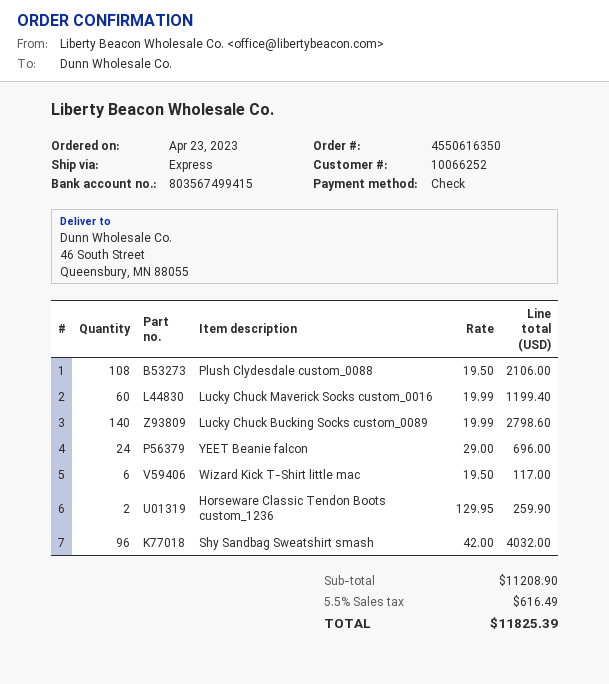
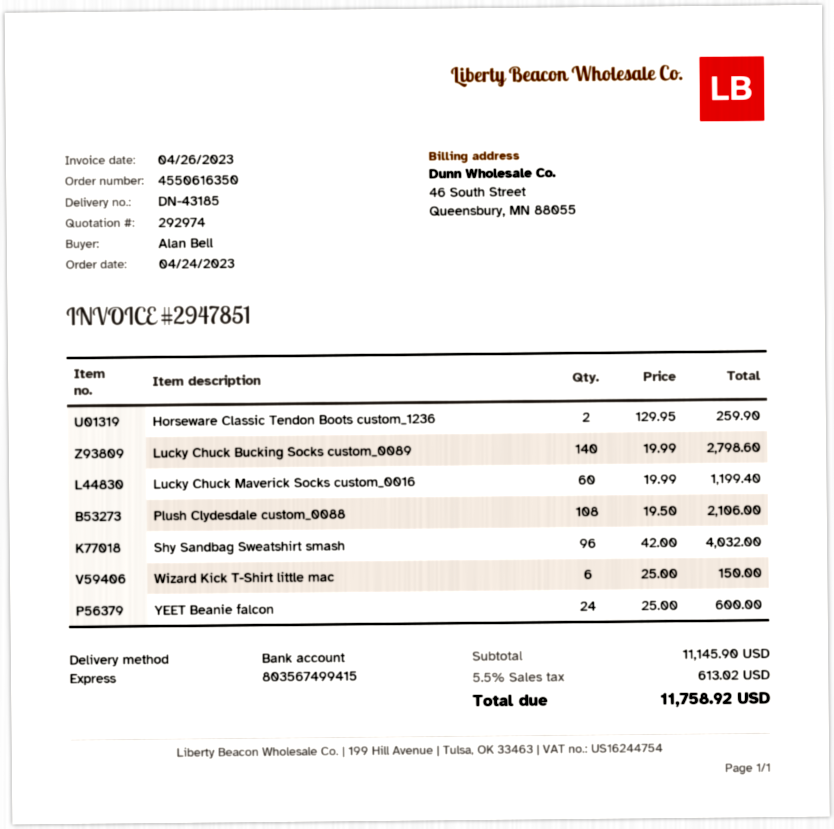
order date: 2023-04-23 -> 2023-04-24
YEET Beanie falcon: 24 x 29.00 = 696.00 -> 24 x 25.00 = 600.00
Wizard Kick T-Shirt little mac: 6 x 19.50 = 117.00 -> 6 x 25.00 = 150.00
subtotal: 11208.90 -> 11145.90
tax: 5.5% = 616.49 -> 5.5% = 613.02
total: 11825.39 -> 11758.92

